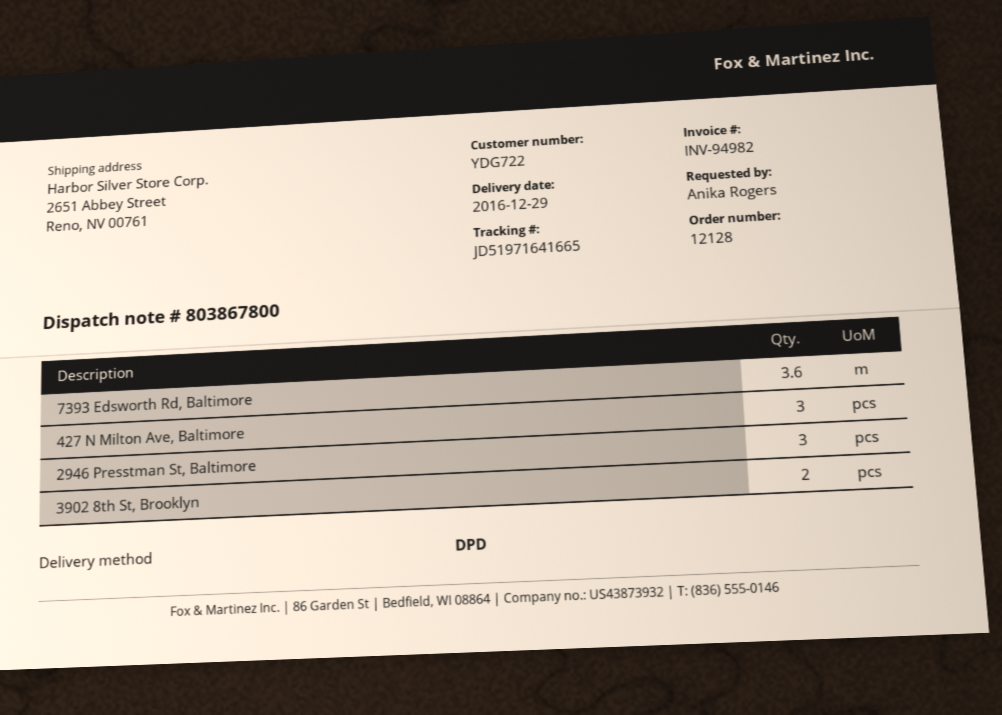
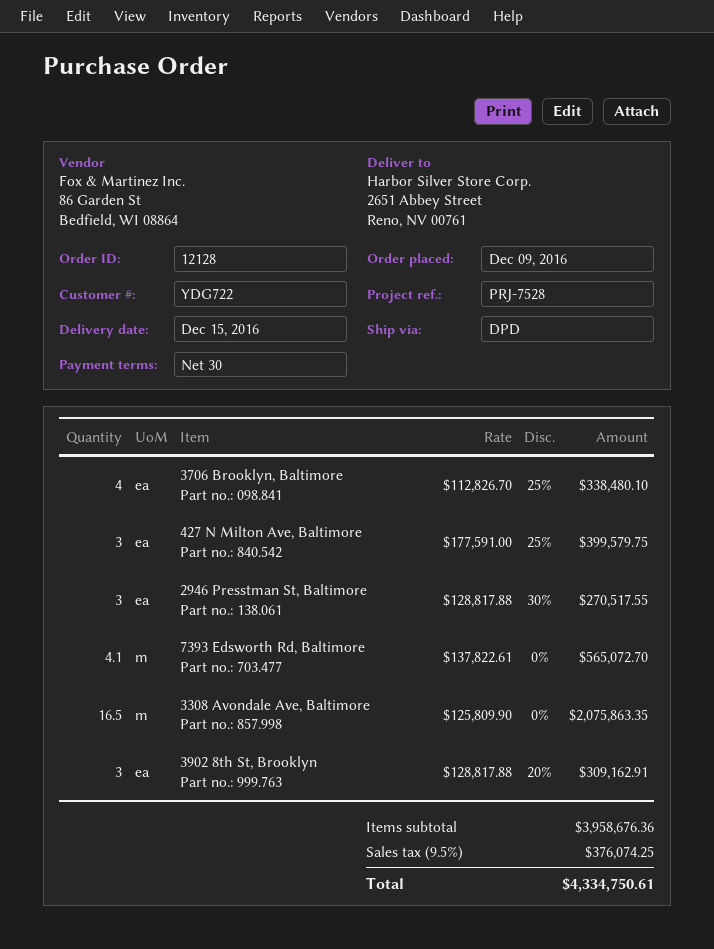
delivery date: 2016-12-29 -> 2016-12-15
7393 Edsworth Rd, Baltimore: 3.6 -> 4.1
3902 8th St, Brooklyn: 2 -> 3
3706 Brooklyn, Baltimore: none -> 4
3308 Avondale Ave, Baltimore: none -> 16.5

